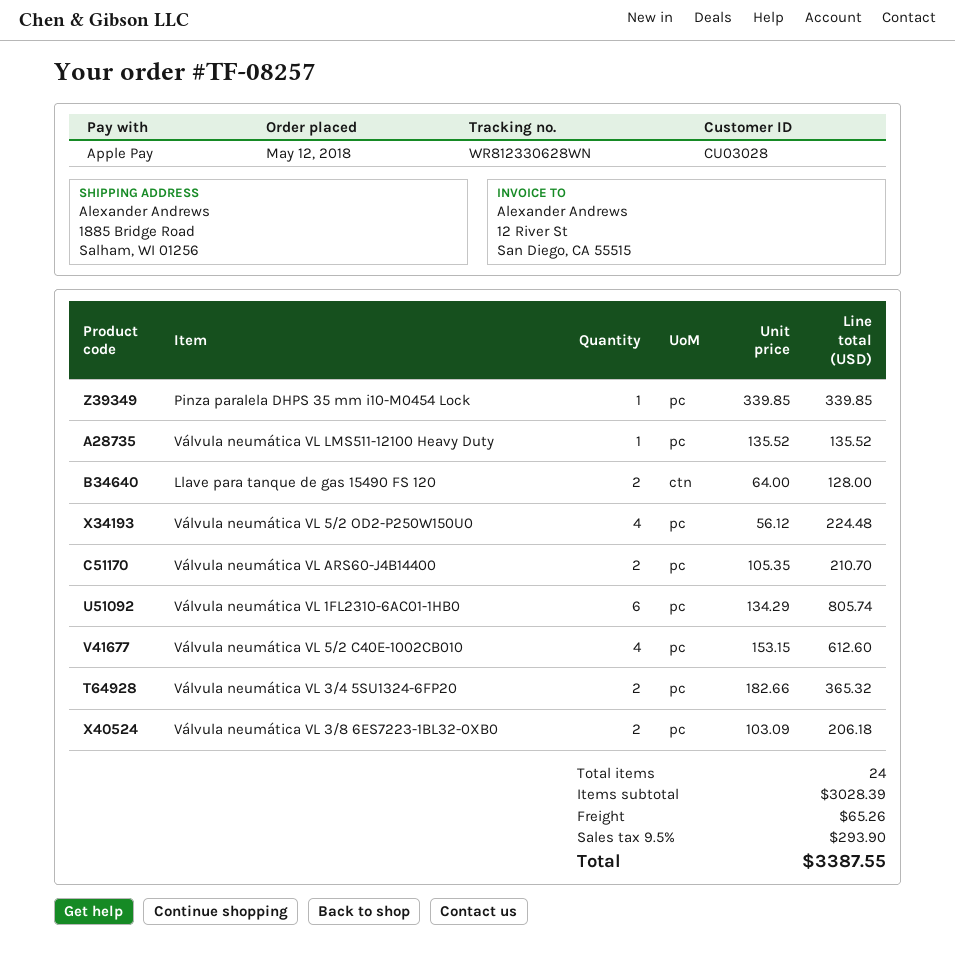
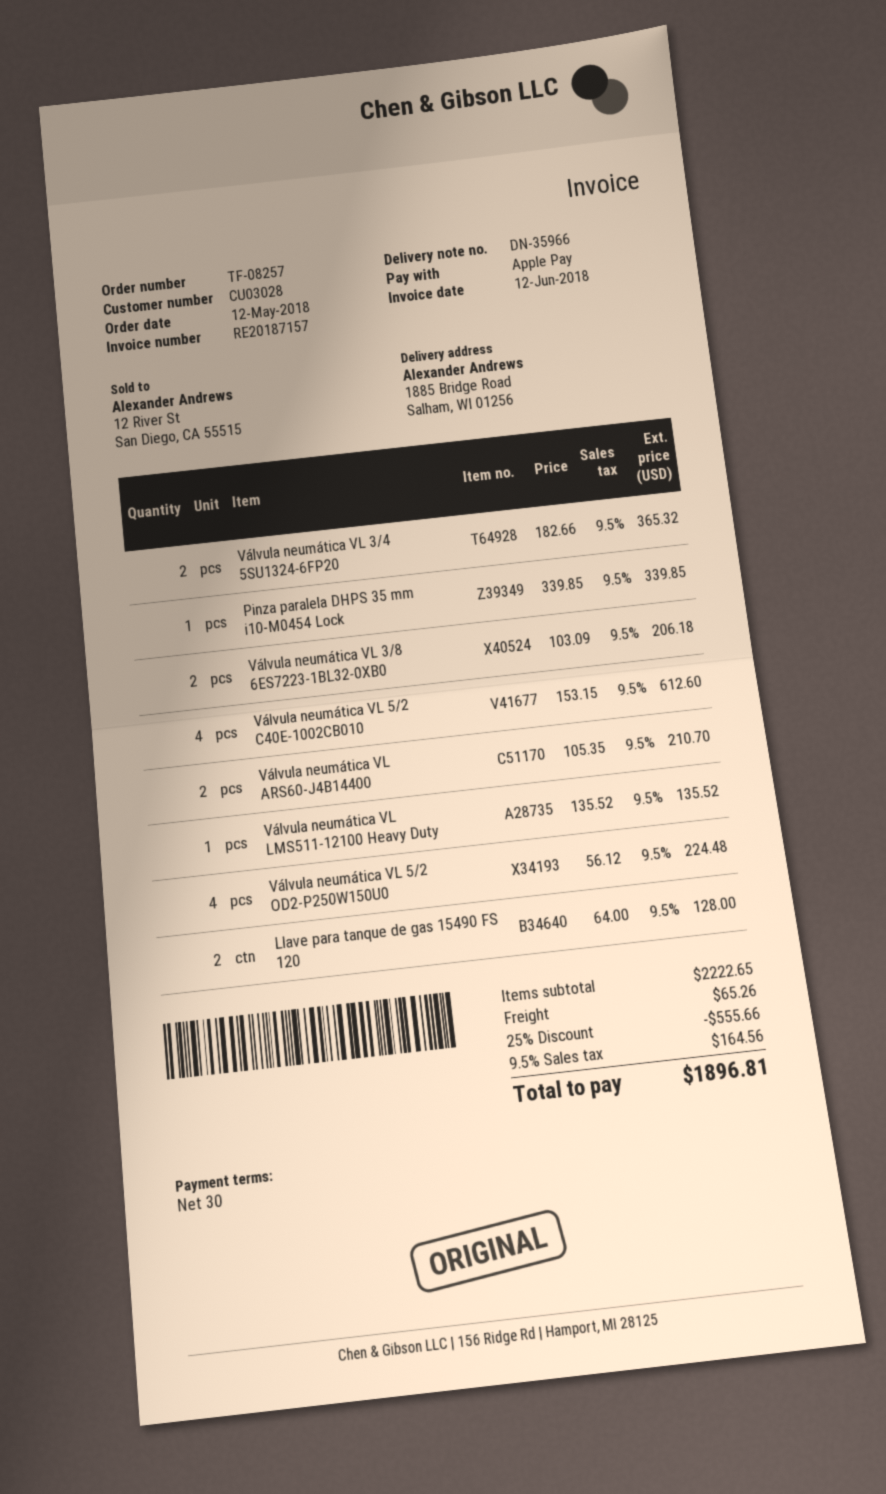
Válvula neumática VL 1FL2310-6AC01-1HB0: 6 x 134.29 = 805.74 -> none
subtotal: 3028.39 -> 2222.65
discount: none -> 25% = 555.66
tax: 9.5% = 293.90 -> 9.5% = 164.56
total: 3387.55 -> 1896.81

